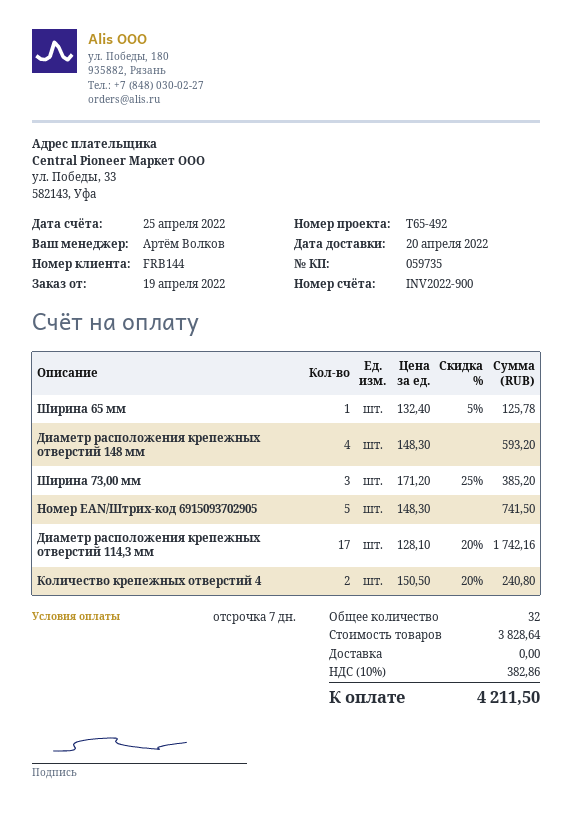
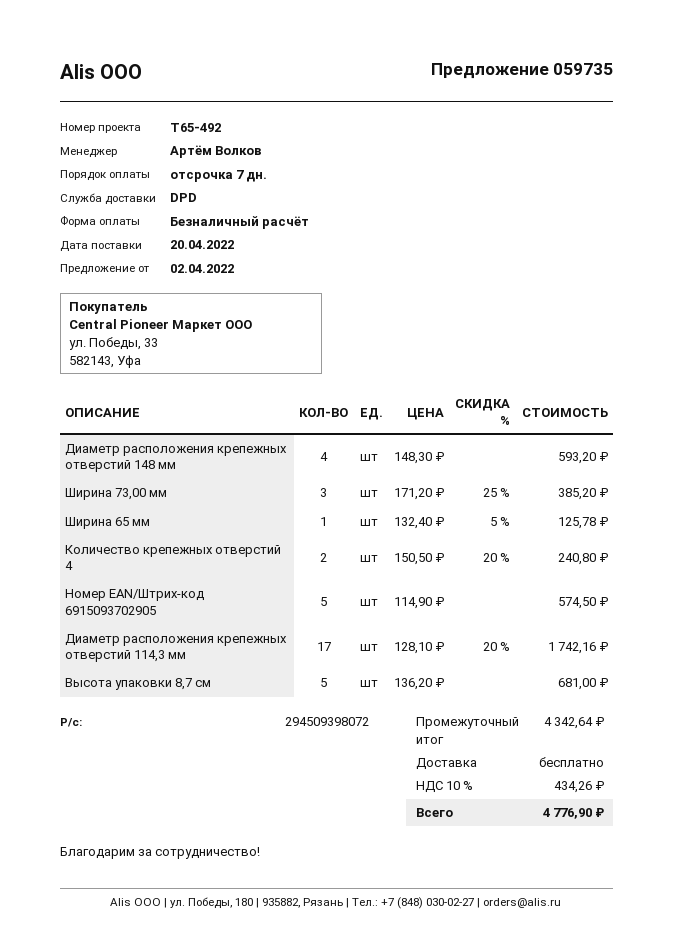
Номер EAN/Штрих-код 6915093702905: 5 x 148.30 = 741.50 -> 5 x 114.90 = 574.50
Высота упаковки 8,7 см: none -> 5 x 136.20 = 681.00
subtotal: 3828.64 -> 4342.64
tax: 10% = 382.86 -> 10% = 434.26
total: 4211.50 -> 4776.90

